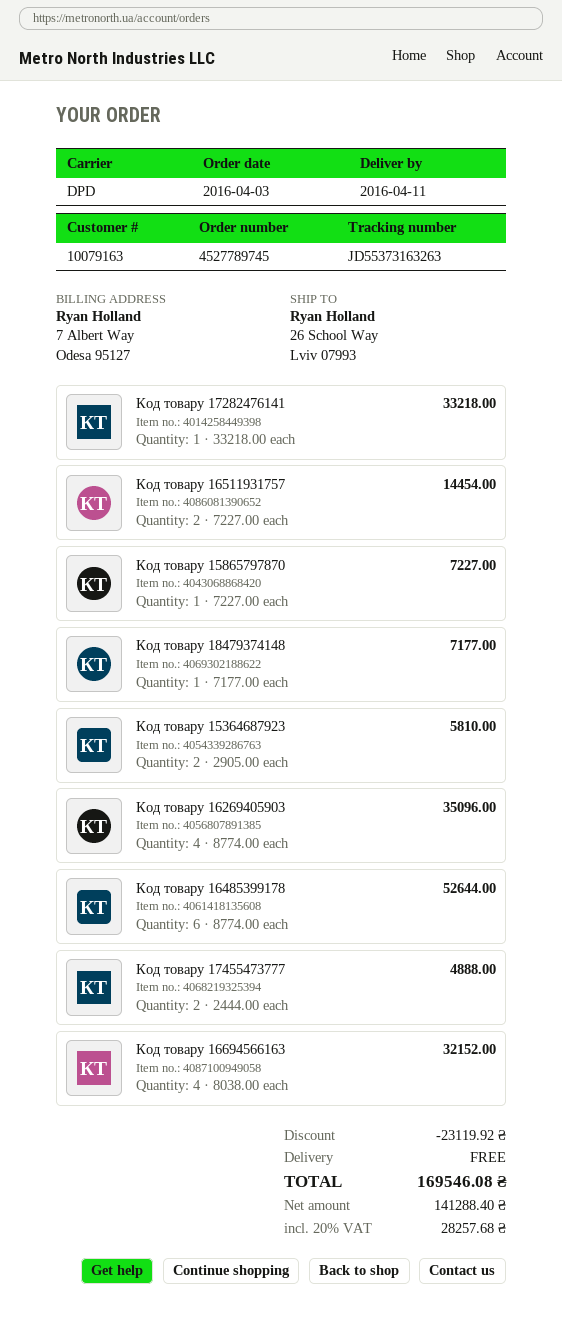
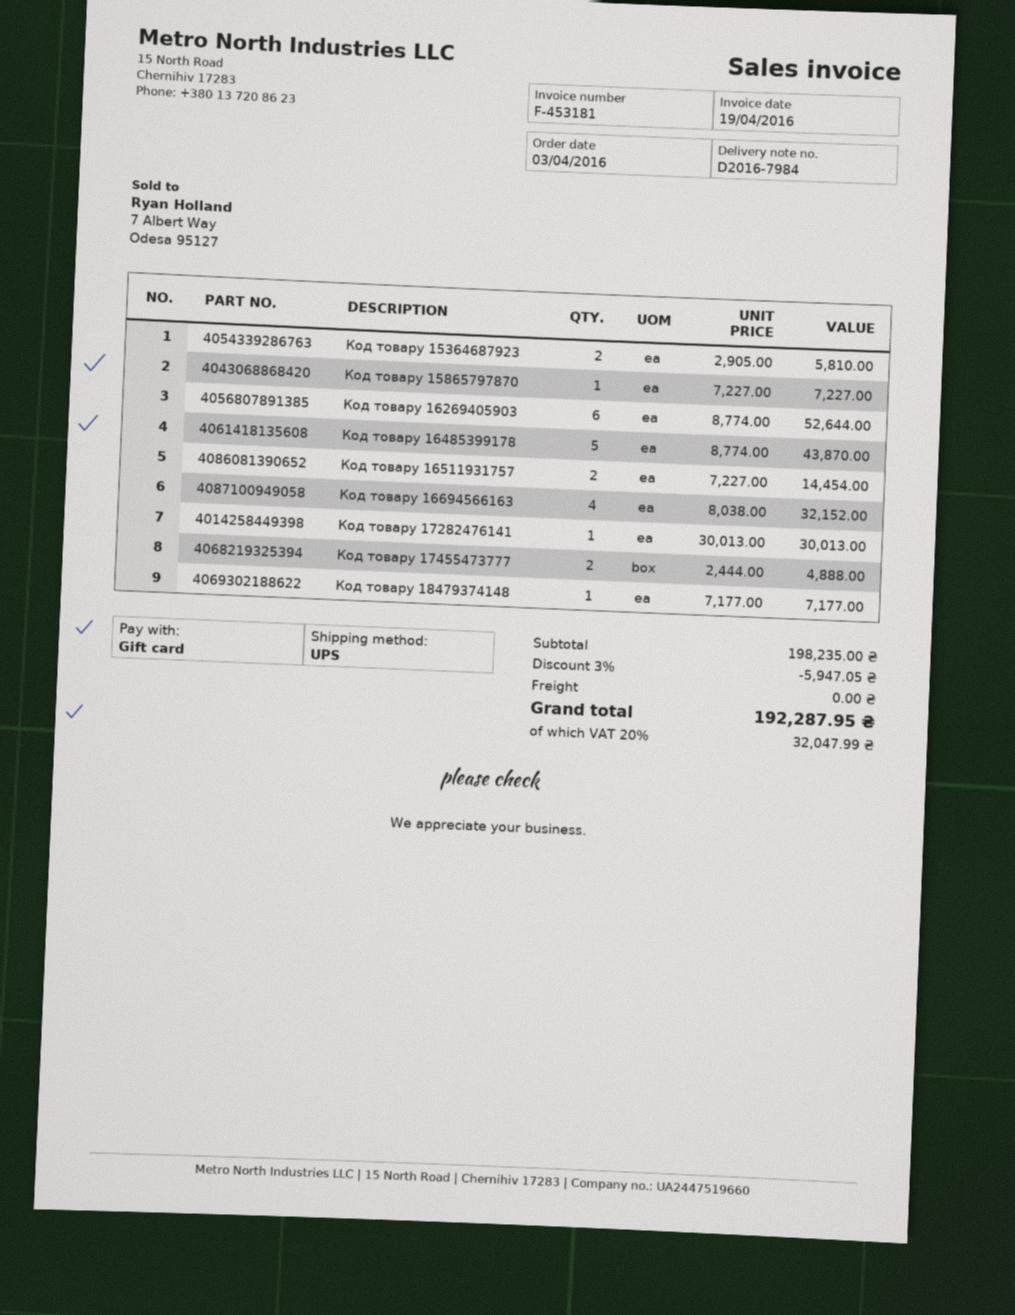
shipping method: DPD -> UPS
Код товару 17282476141: 1 x 33218.00 = 33218.00 -> 1 x 30013.00 = 30013.00
Код товару 16269405903: 4 x 8774.00 = 35096.00 -> 6 x 8774.00 = 52644.00
Код товару 16485399178: 6 x 8774.00 = 52644.00 -> 5 x 8774.00 = 43870.00
discount: 23119.92 -> 5947.05
tax: 20% = 28257.68 -> 20% = 32047.99
total: 169546.08 -> 192287.95

